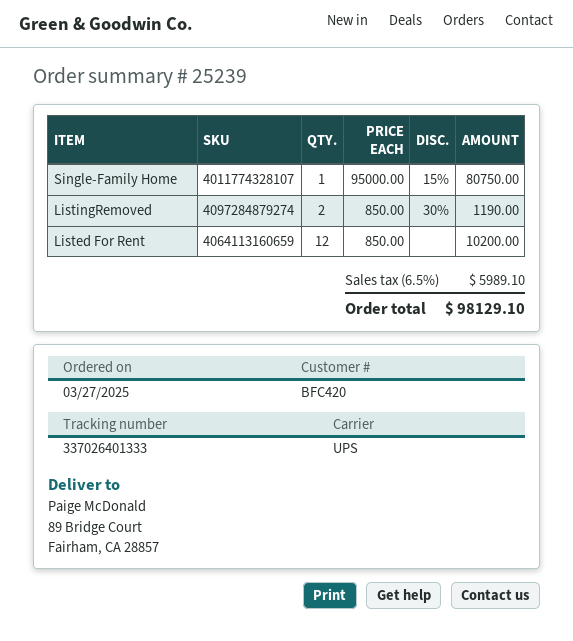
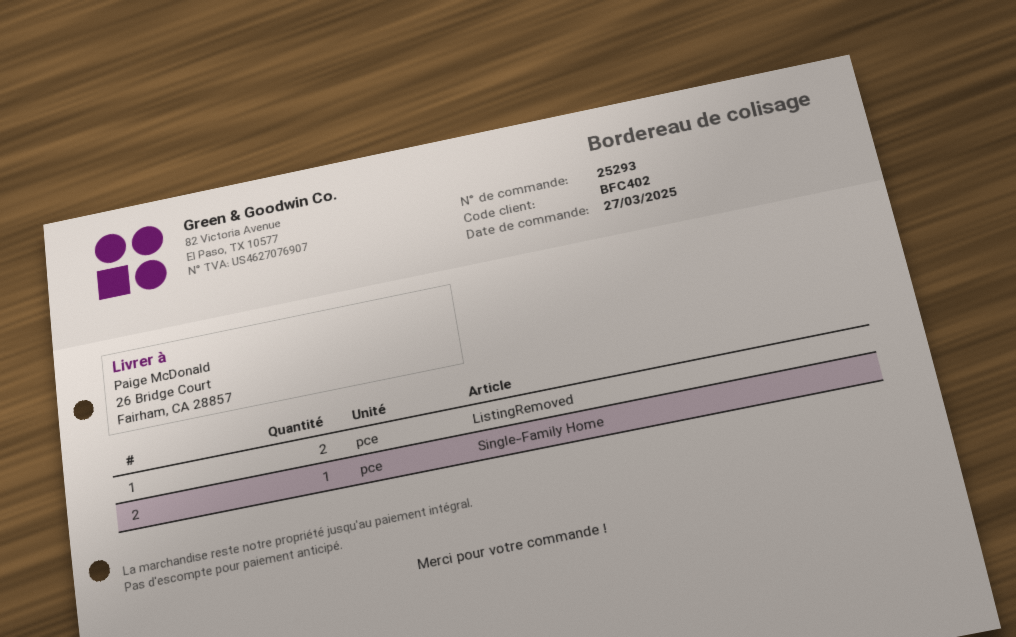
order number: 25239 -> 25293
customer number: BFC420 -> BFC402
ship to: 89 Bridge Court, Fairham, CA 28857 -> 26 Bridge Court, Fairham, CA 28857
Listed For Rent: 12 -> none

